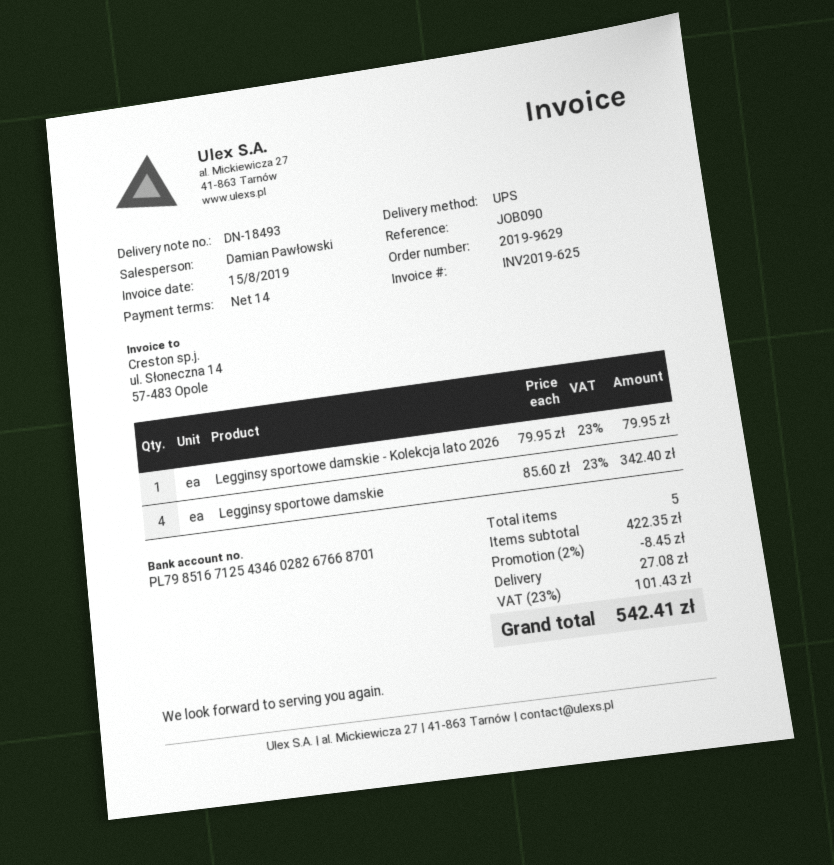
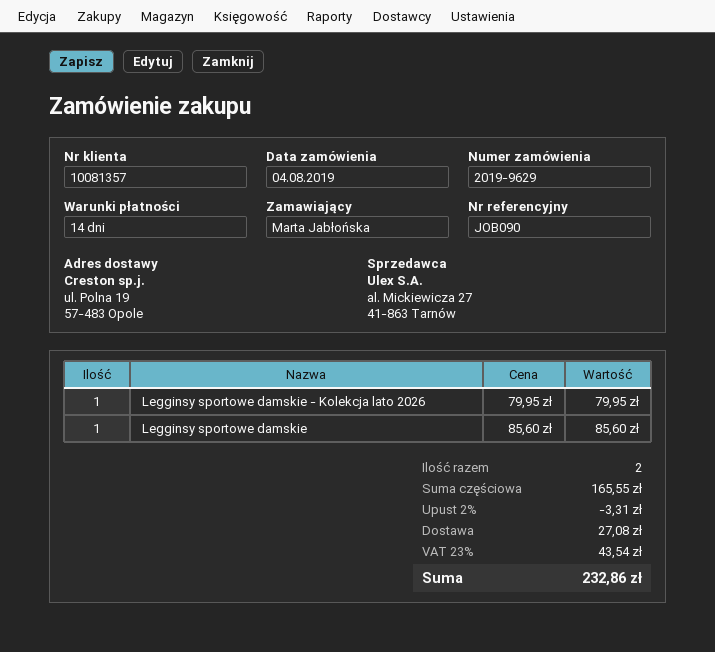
Legginsy sportowe damskie: 4 x 85.60 = 342.40 -> 1 x 85.60 = 85.60
total quantity: 5 -> 2
subtotal: 422.35 -> 165.55
discount: 2% = 8.45 -> 2% = 3.31
tax: 23% = 101.43 -> 23% = 43.54
total: 542.41 -> 232.86

